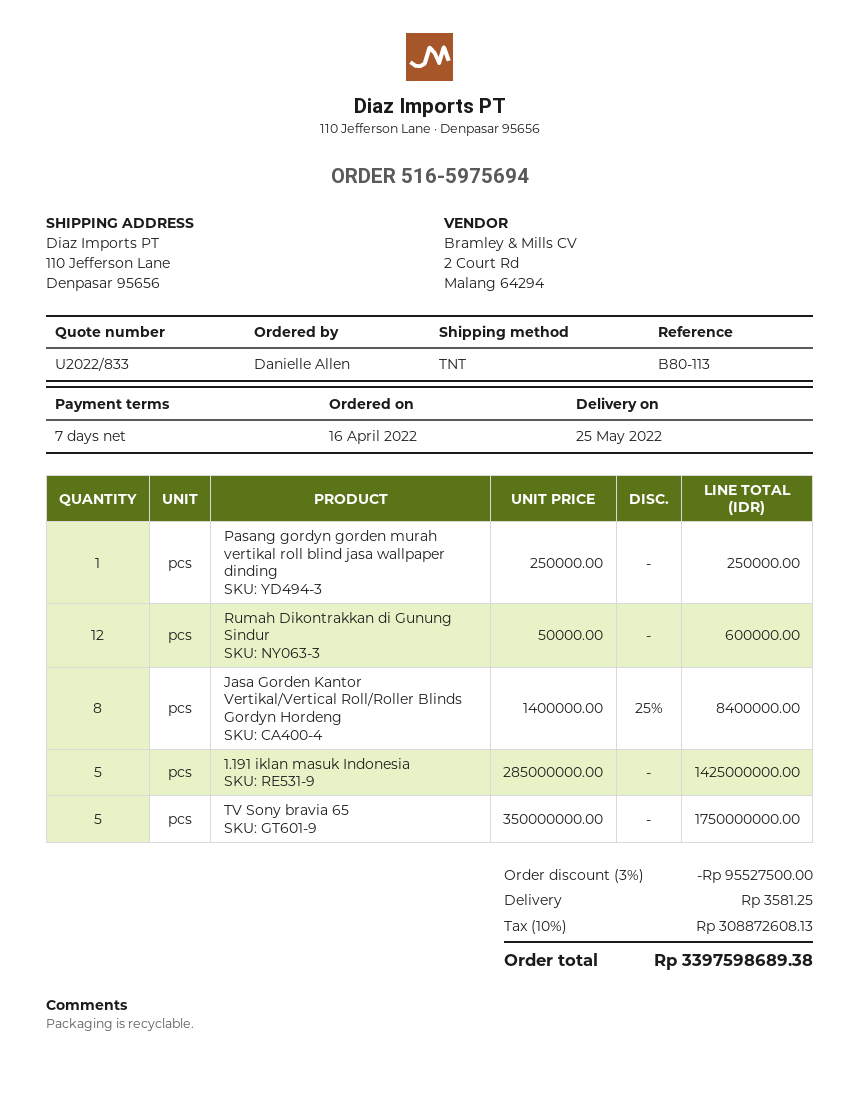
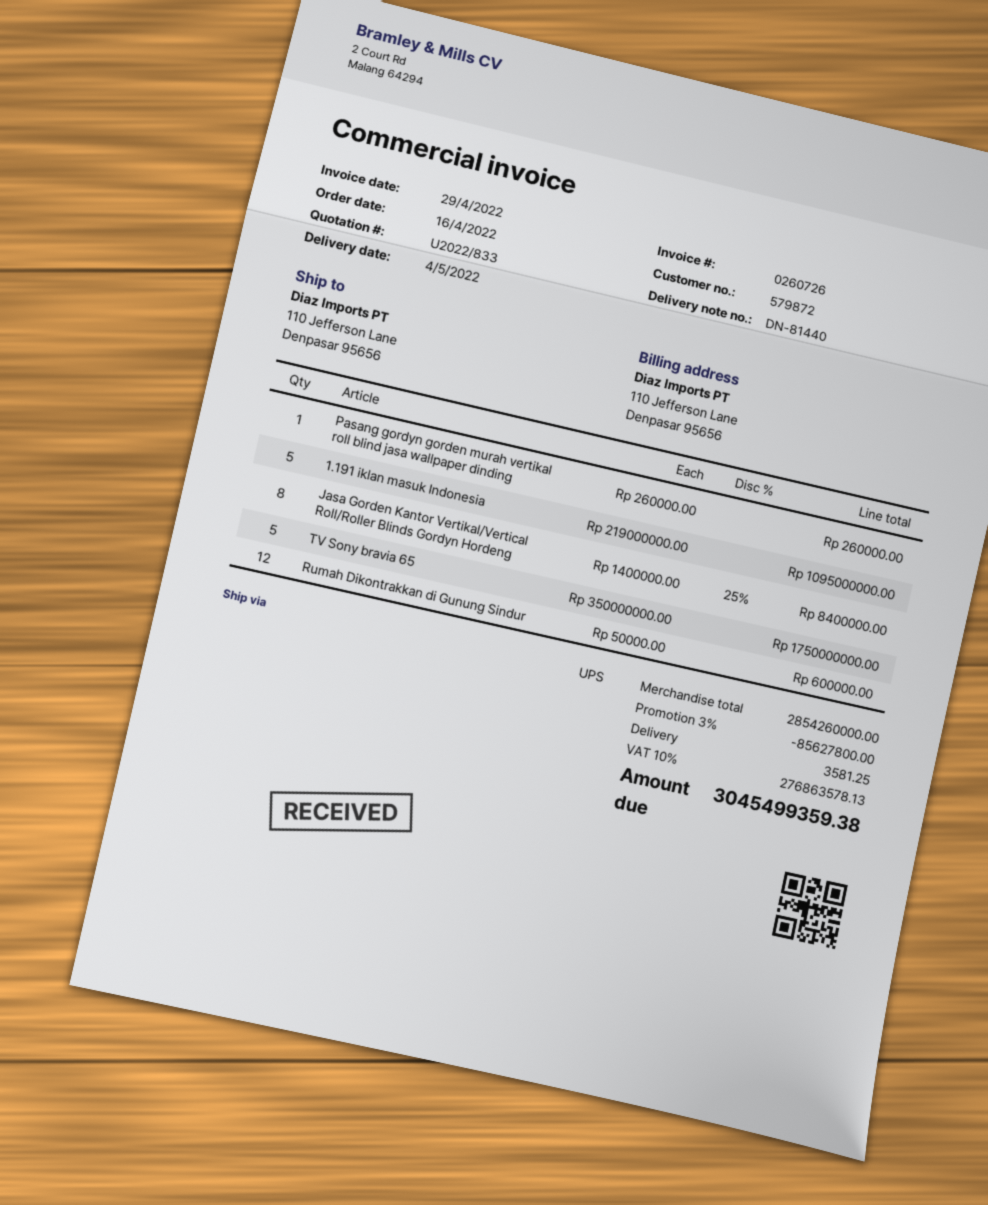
delivery date: 2022-05-25 -> 2022-05-04
shipping method: TNT -> UPS
Pasang gordyn gorden murah vertikal roll blind jasa wallpaper dinding: 1 x 250000.00 = 250000.00 -> 1 x 260000.00 = 260000.00
1.191 iklan masuk Indonesia: 5 x 285000000.00 = 1425000000.00 -> 5 x 219000000.00 = 1095000000.00
discount: 3% = 95527500.00 -> 3% = 85627800.00
tax: 10% = 308872608.13 -> 10% = 276863578.13
total: 3397598689.38 -> 3045499359.38

